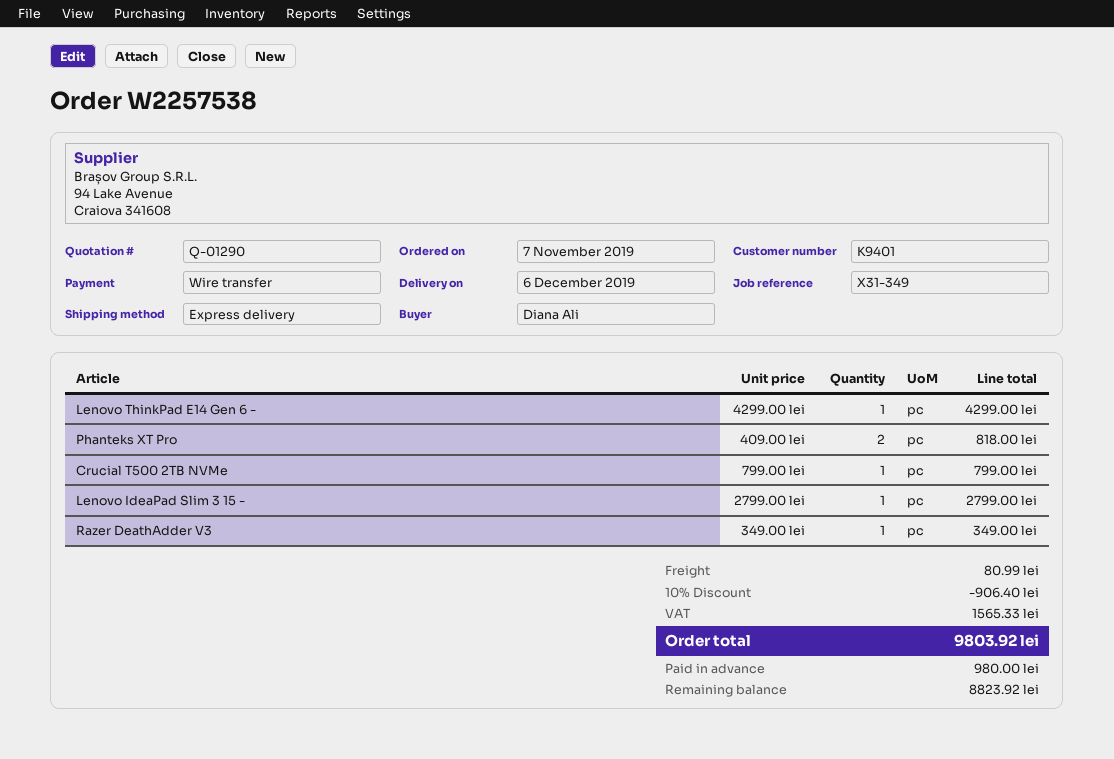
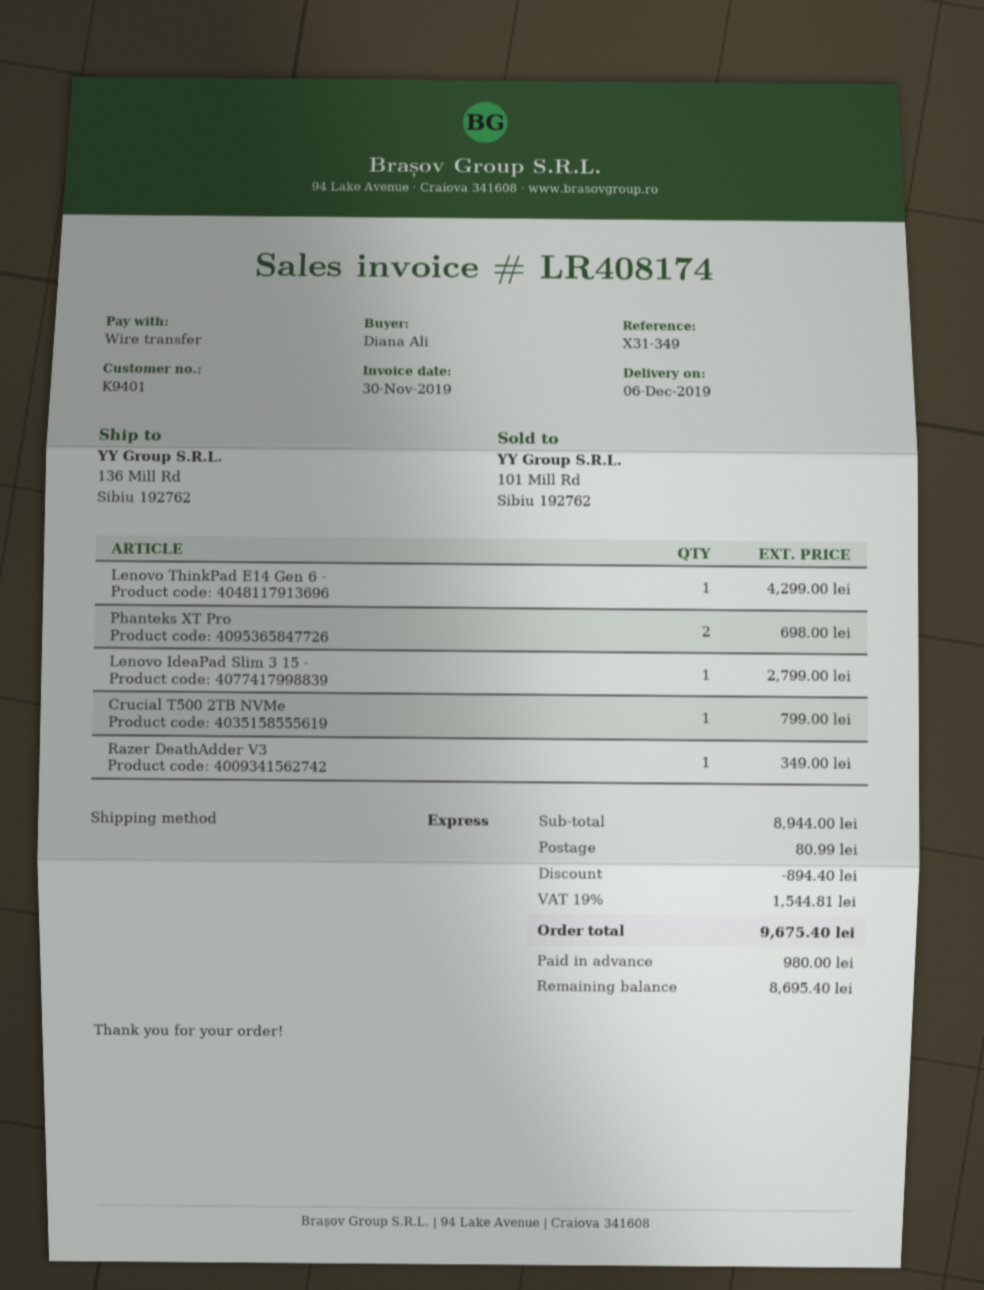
Phanteks XT Pro: 2 for 818.00 -> 2 for 698.00
discount: 906.40 -> 894.40
tax: 1565.33 -> 1544.81
total: 9803.92 -> 9675.40
balance: 8823.92 -> 8695.40

